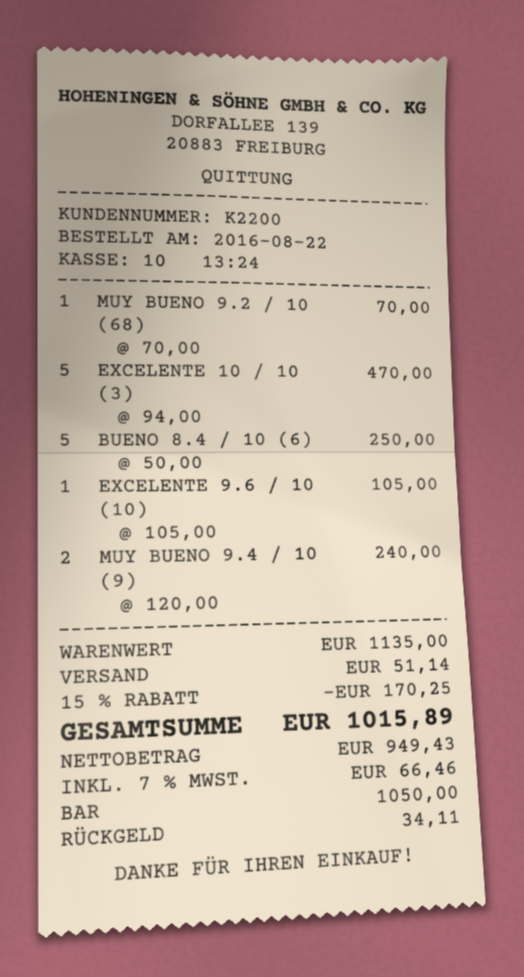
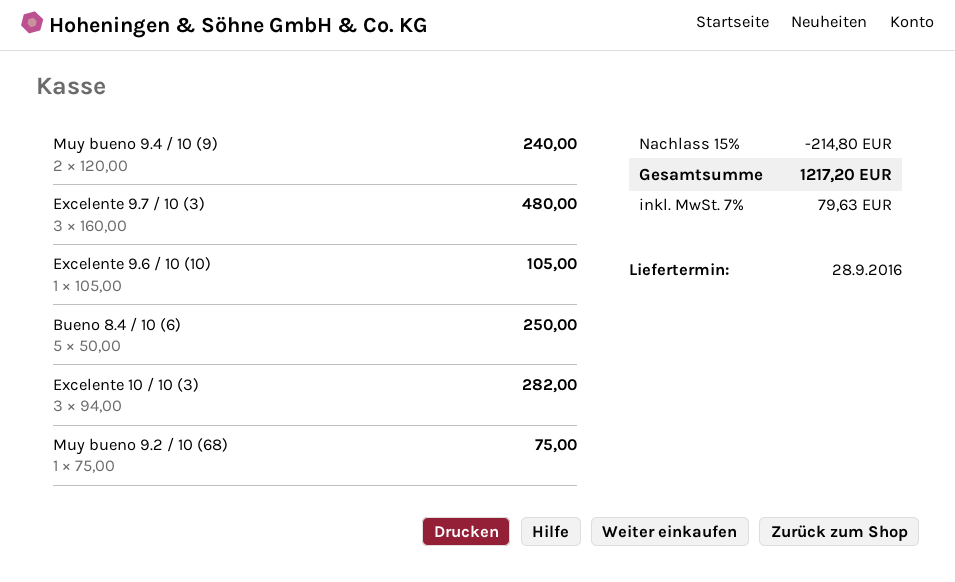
MUY BUENO 9.2 / 10 (68): 1 x 70.00 = 70.00 -> 1 x 75.00 = 75.00
EXCELENTE 10 / 10 (3): 5 x 94.00 = 470.00 -> 3 x 94.00 = 282.00
Excelente 9.7 / 10 (3): none -> 3 x 160.00 = 480.00
discount: 15% = 170.25 -> 15% = 214.80
shipping: 51.14 -> none
tax: 7% = 66.46 -> 7% = 79.63
total: 1015.89 -> 1217.20

